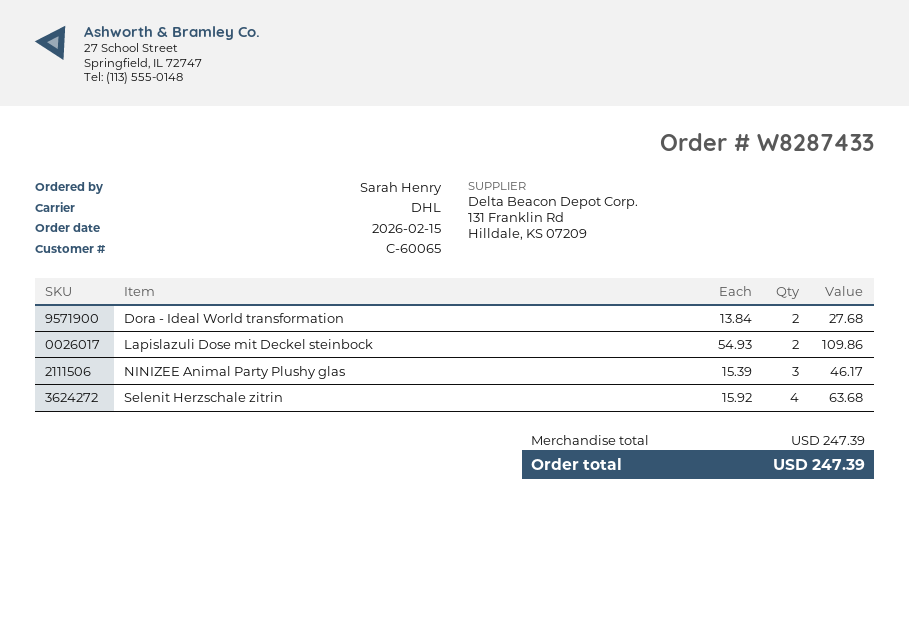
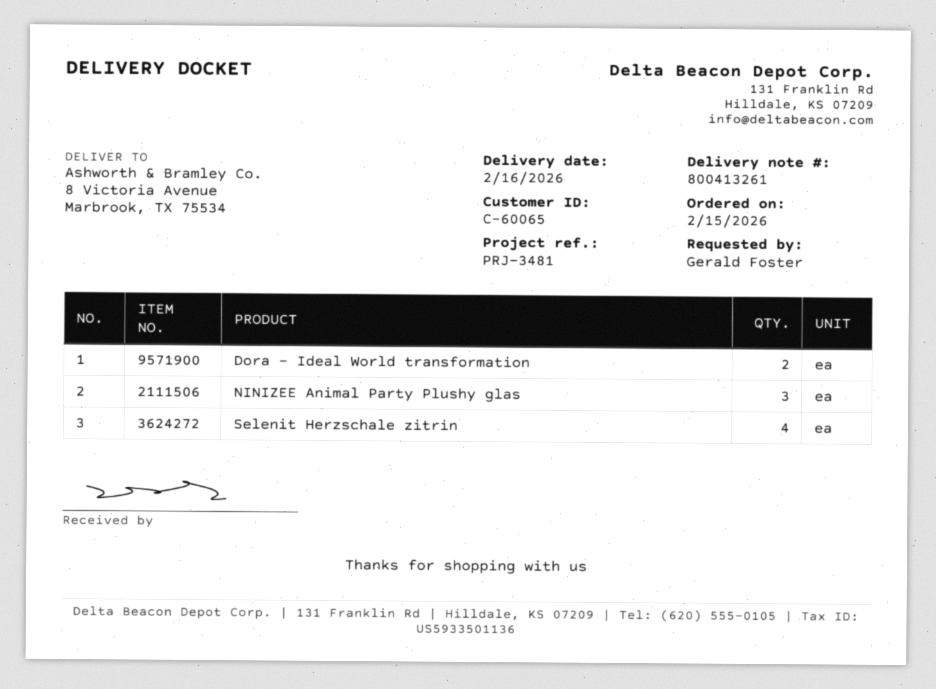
ordered by: Sarah Henry -> Gerald Foster
Lapislazuli Dose mit Deckel steinbock: 2 -> none

